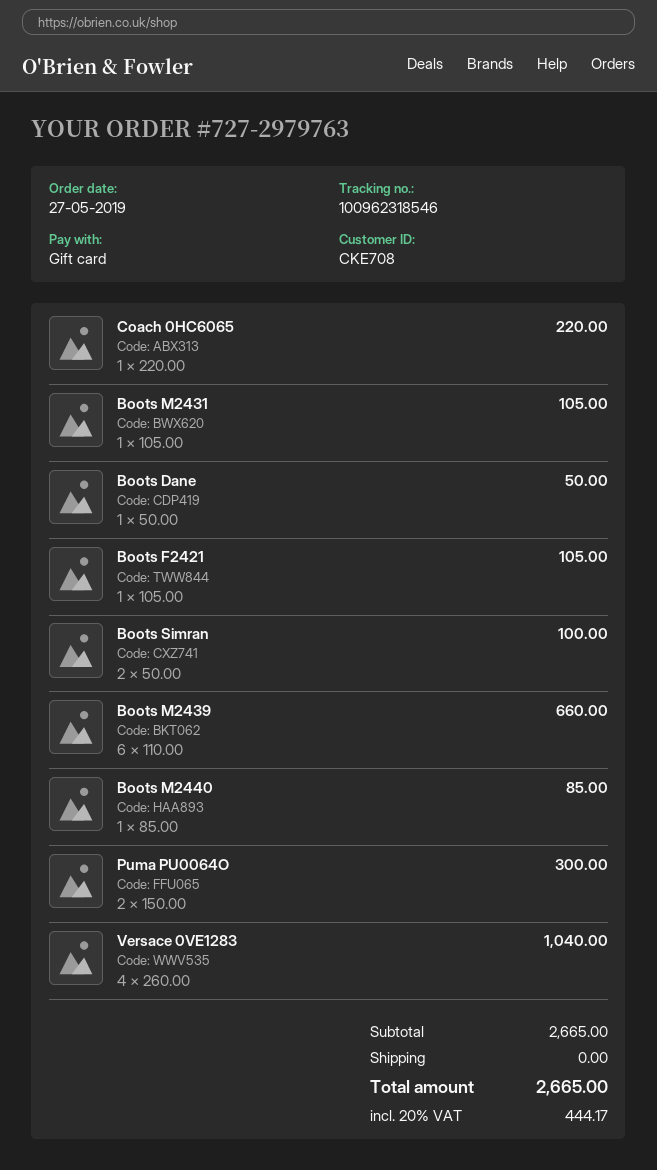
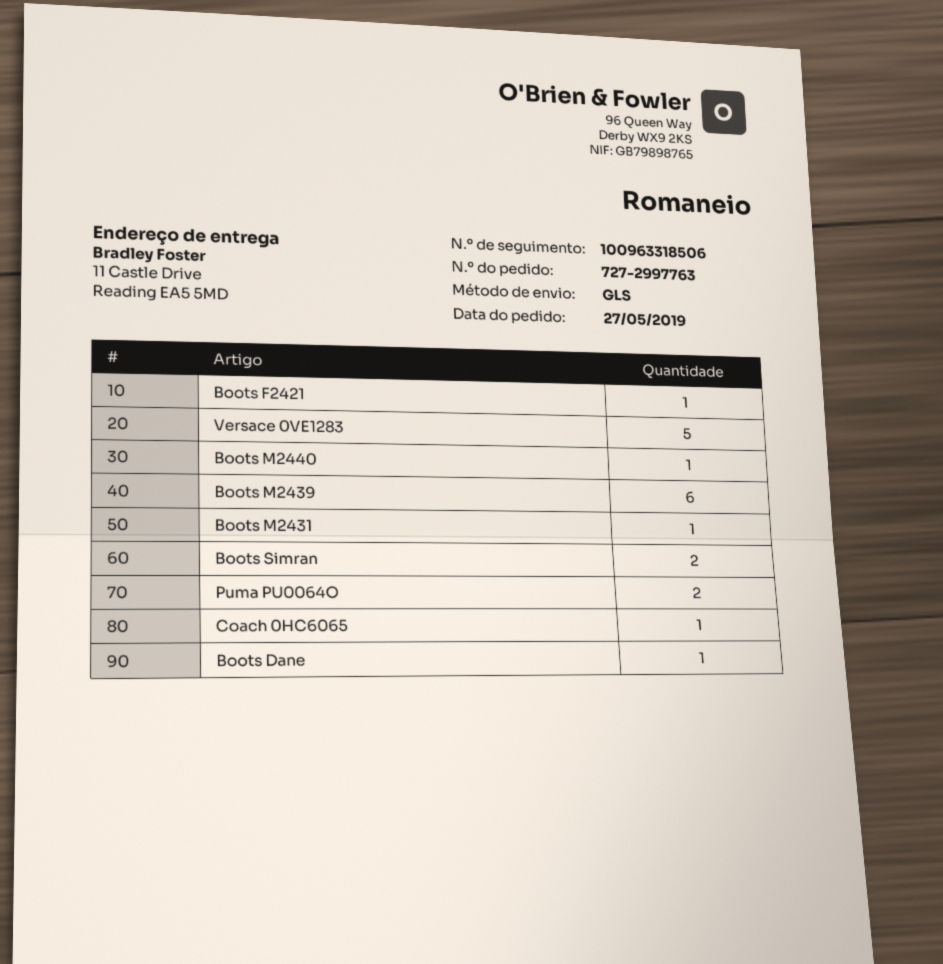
order number: 727-2979763 -> 727-2997763
tracking number: 100962318546 -> 100963318506
Versace 0VE1283: 4 -> 5

